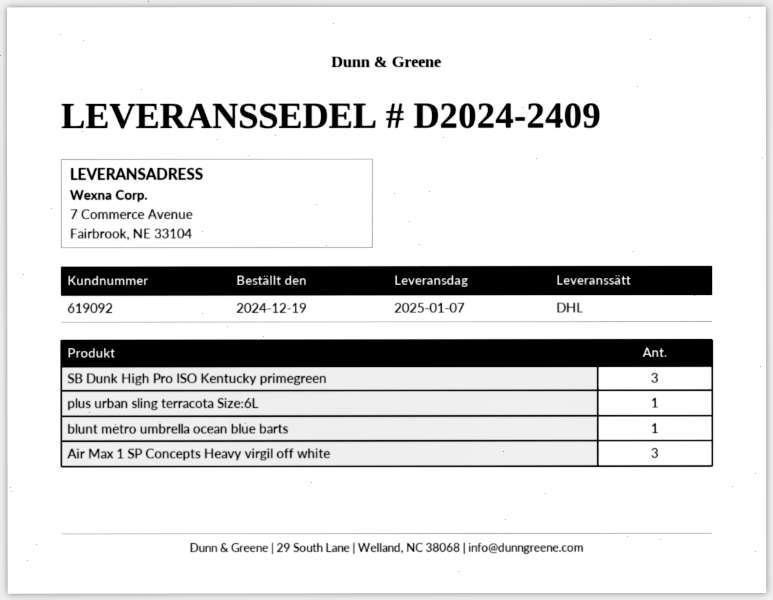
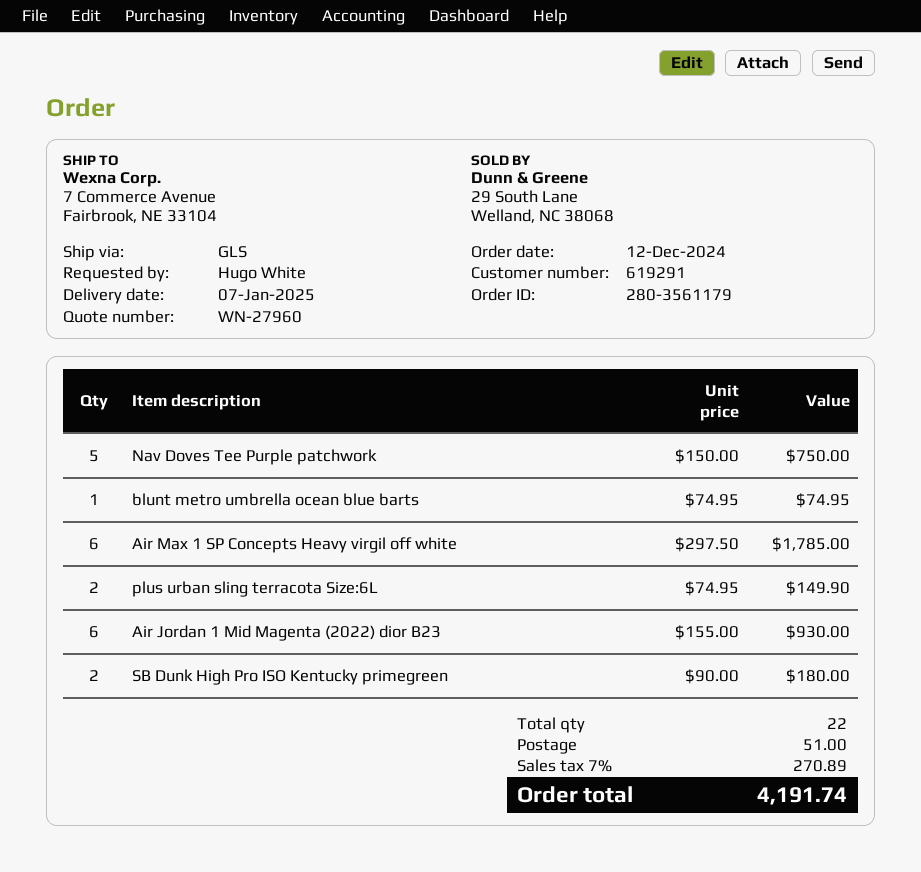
order date: 2024-12-19 -> 2024-12-12
customer number: 619092 -> 619291
shipping method: DHL -> GLS
SB Dunk High Pro ISO Kentucky primegreen: 3 -> 2
plus urban sling terracota Size:6L: 1 -> 2
Air Max 1 SP Concepts Heavy virgil off white: 3 -> 6
Nav Doves Tee Purple patchwork: none -> 5
Air Jordan 1 Mid Magenta (2022) dior B23: none -> 6

